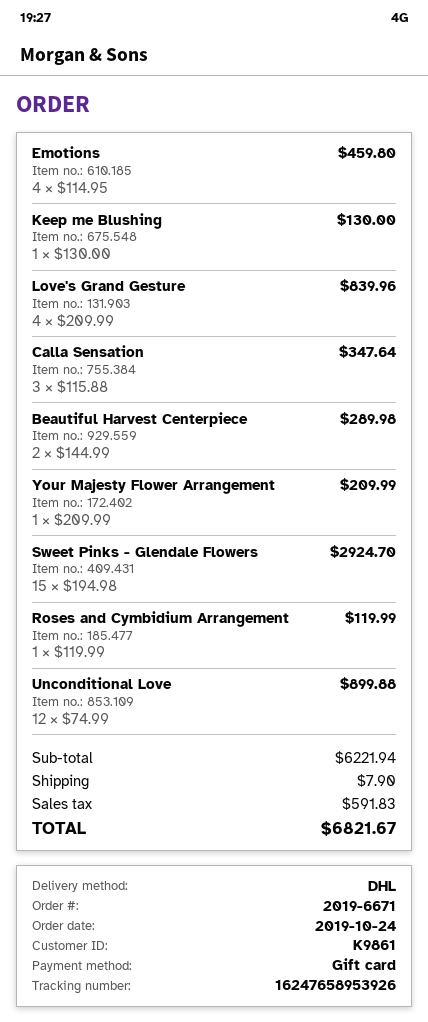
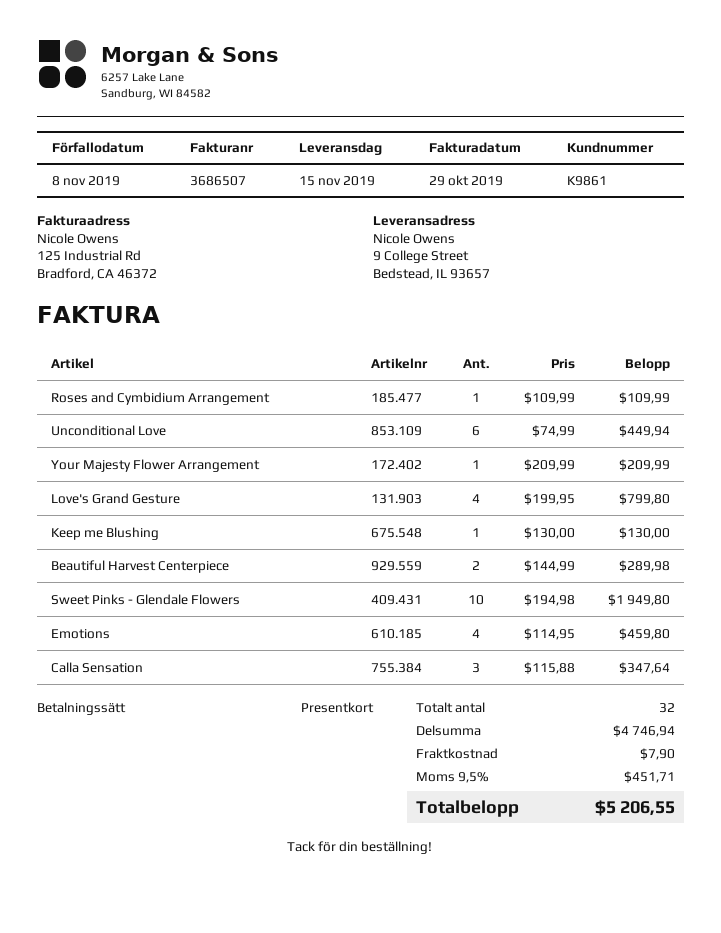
Love's Grand Gesture: 4 x 209.99 = 839.96 -> 4 x 199.95 = 799.80
Sweet Pinks - Glendale Flowers: 15 x 194.98 = 2924.70 -> 10 x 194.98 = 1949.80
Roses and Cymbidium Arrangement: 1 x 119.99 = 119.99 -> 1 x 109.99 = 109.99
Unconditional Love: 12 x 74.99 = 899.88 -> 6 x 74.99 = 449.94
subtotal: 6221.94 -> 4746.94
tax: 591.83 -> 451.71
total: 6821.67 -> 5206.55

